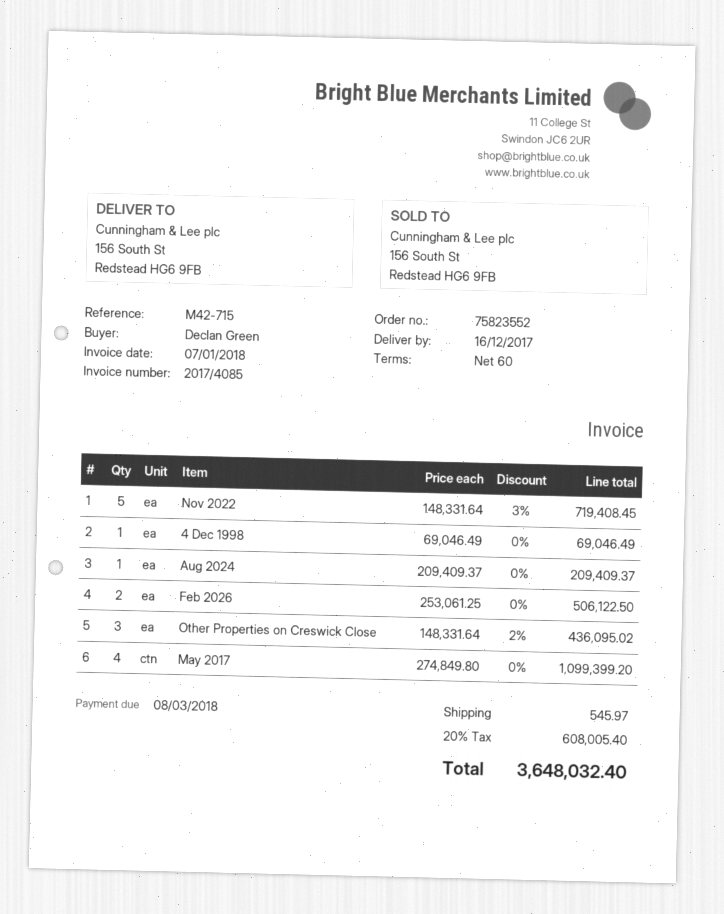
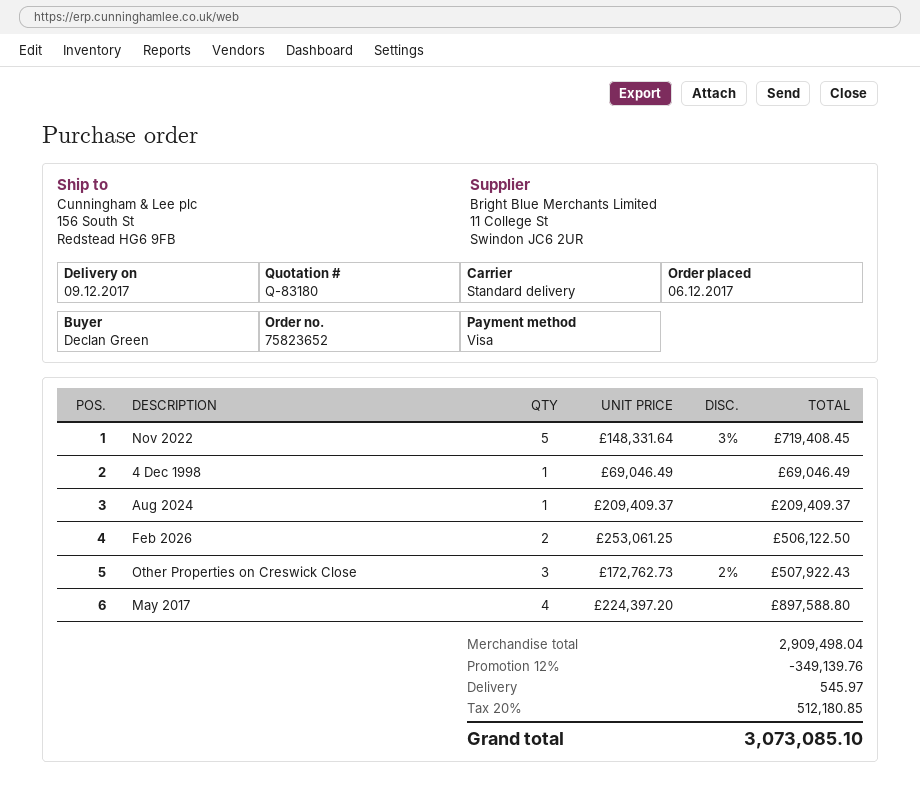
order number: 75823552 -> 75823652
delivery date: 2017-12-16 -> 2017-12-09
Other Properties on Creswick Close: 3 x 148331.64 - 2% = 436095.02 -> 3 x 172762.73 - 2% = 507922.43
May 2017: 4 x 274849.80 = 1099399.20 -> 4 x 224397.20 = 897588.80
discount: none -> 12% = 349139.76
tax: 20% = 608005.40 -> 20% = 512180.85
total: 3648032.40 -> 3073085.10

